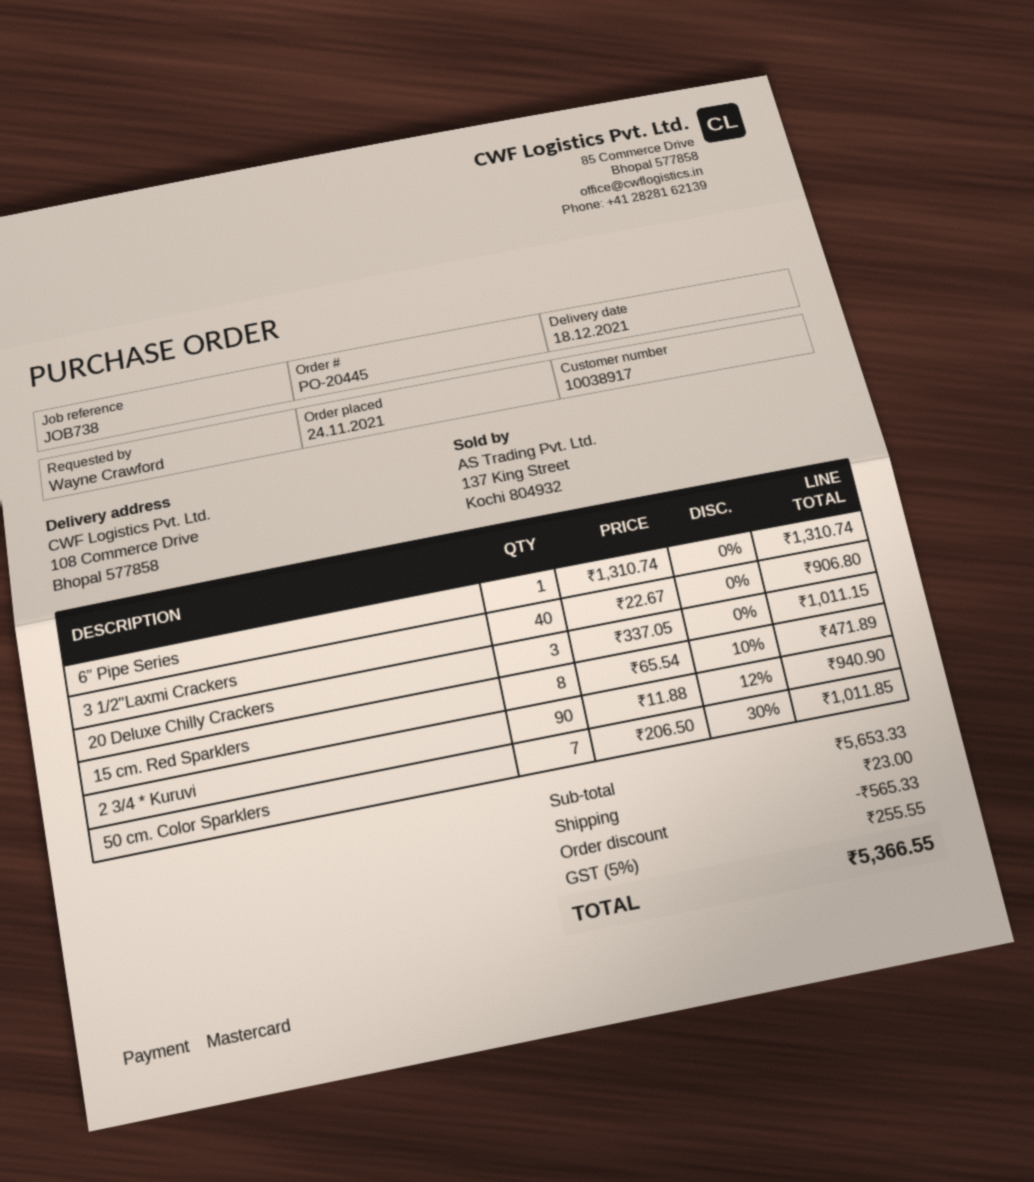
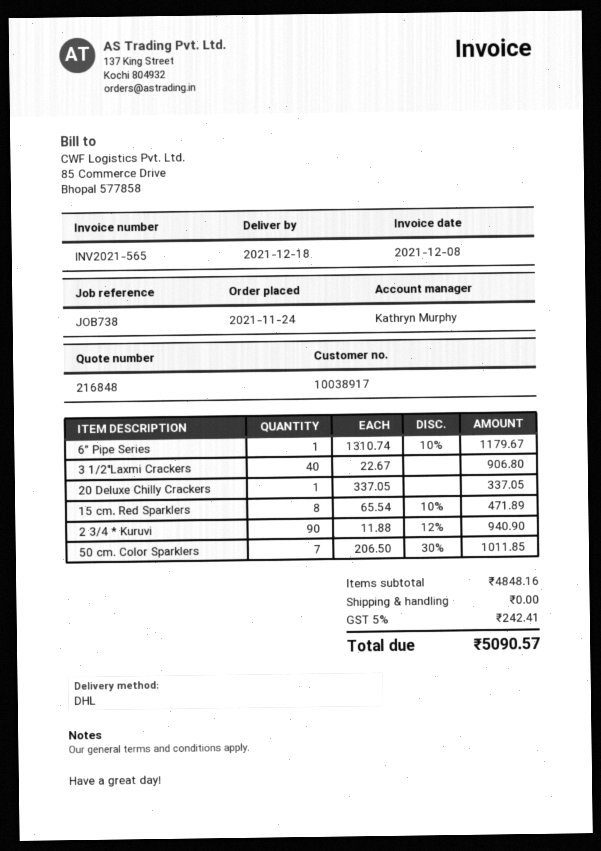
6” Pipe Series: 1 x 1310.74 = 1310.74 -> 1 x 1310.74 - 10% = 1179.67
20 Deluxe Chilly Crackers: 3 x 337.05 = 1011.15 -> 1 x 337.05 = 337.05
subtotal: 5653.33 -> 4848.16
discount: 565.33 -> none
shipping: 23.00 -> 0.00
tax: 5% = 255.55 -> 5% = 242.41
total: 5366.55 -> 5090.57

